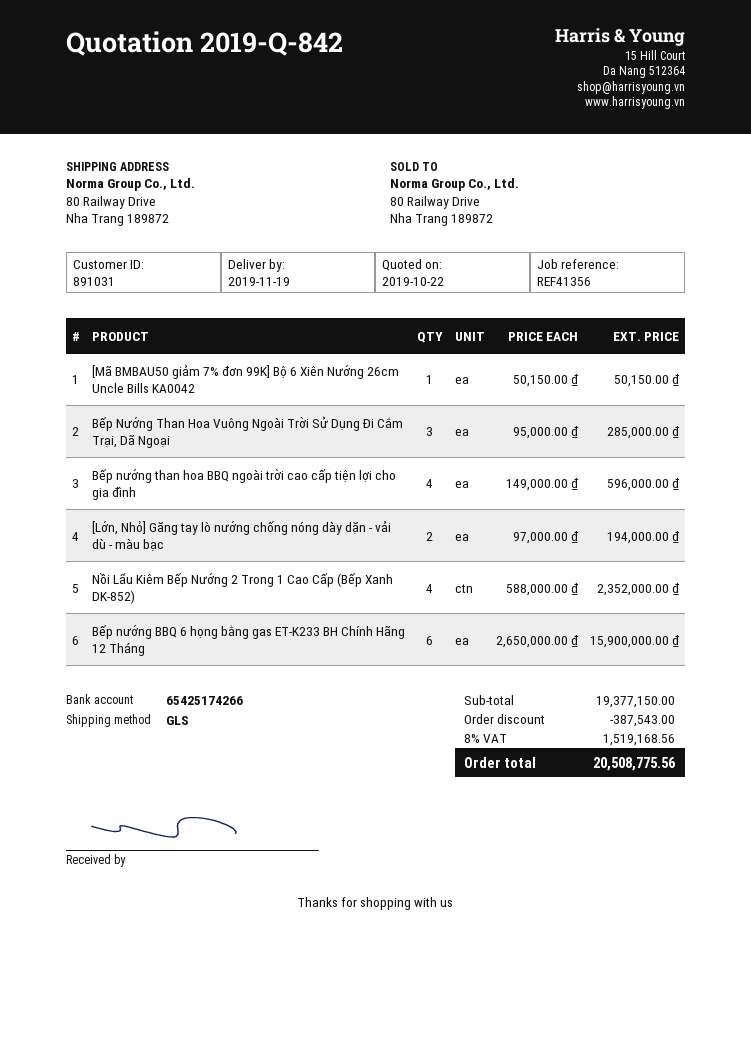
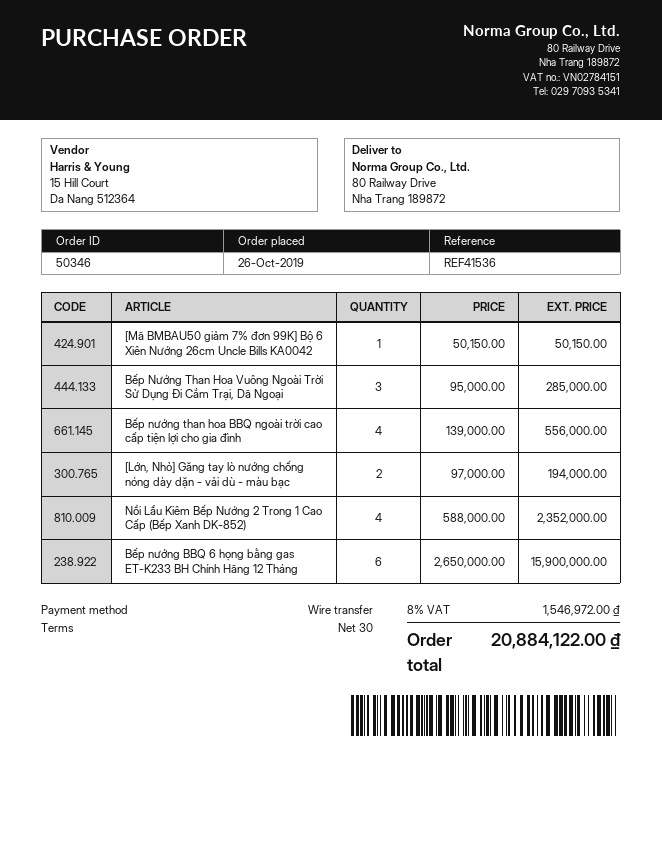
reference: REF41356 -> REF41536
Bếp nướng than hoa BBQ ngoài trời cao cấp tiện lợi cho gia đình: 4 x 149000.00 = 596000.00 -> 4 x 139000.00 = 556000.00
discount: 387543.00 -> none
tax: 8% = 1519168.56 -> 8% = 1546972.00
total: 20508775.56 -> 20884122.00

